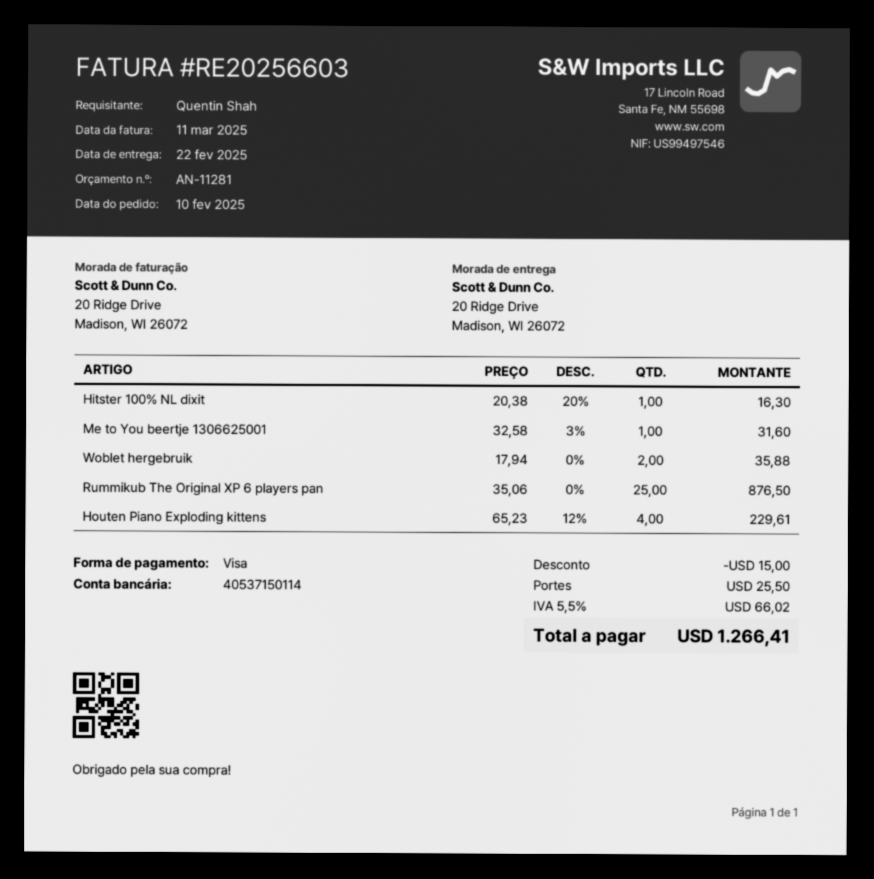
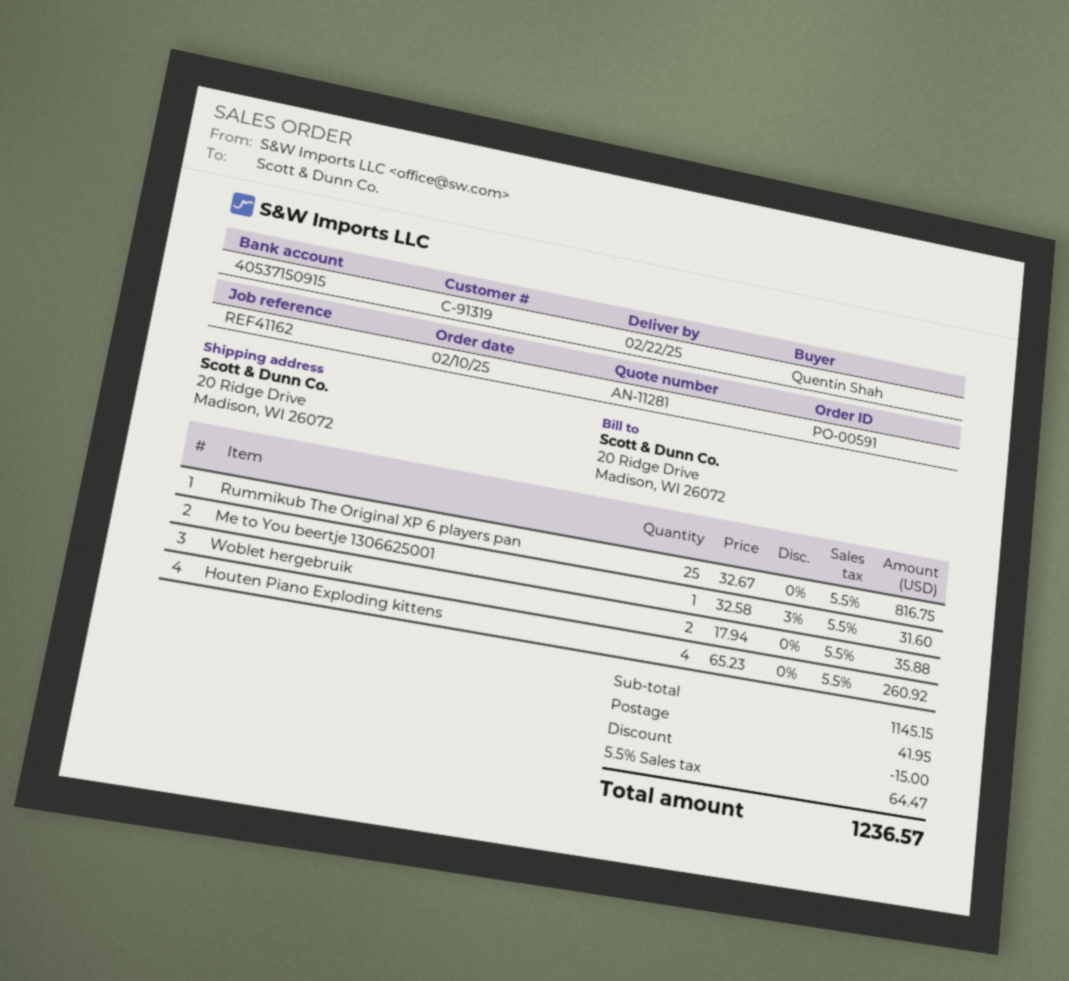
bank account: 40537150114 -> 40537150915
Hitster 100% NL dixit: 1 x 20.38 - 20% = 16.30 -> none
Rummikub The Original XP 6 players pan: 25 x 35.06 = 876.50 -> 25 x 32.67 = 816.75
Houten Piano Exploding kittens: 4 x 65.23 - 12% = 229.61 -> 4 x 65.23 = 260.92
shipping: 25.50 -> 41.95
tax: 5.5% = 66.02 -> 5.5% = 64.47
total: 1266.41 -> 1236.57

